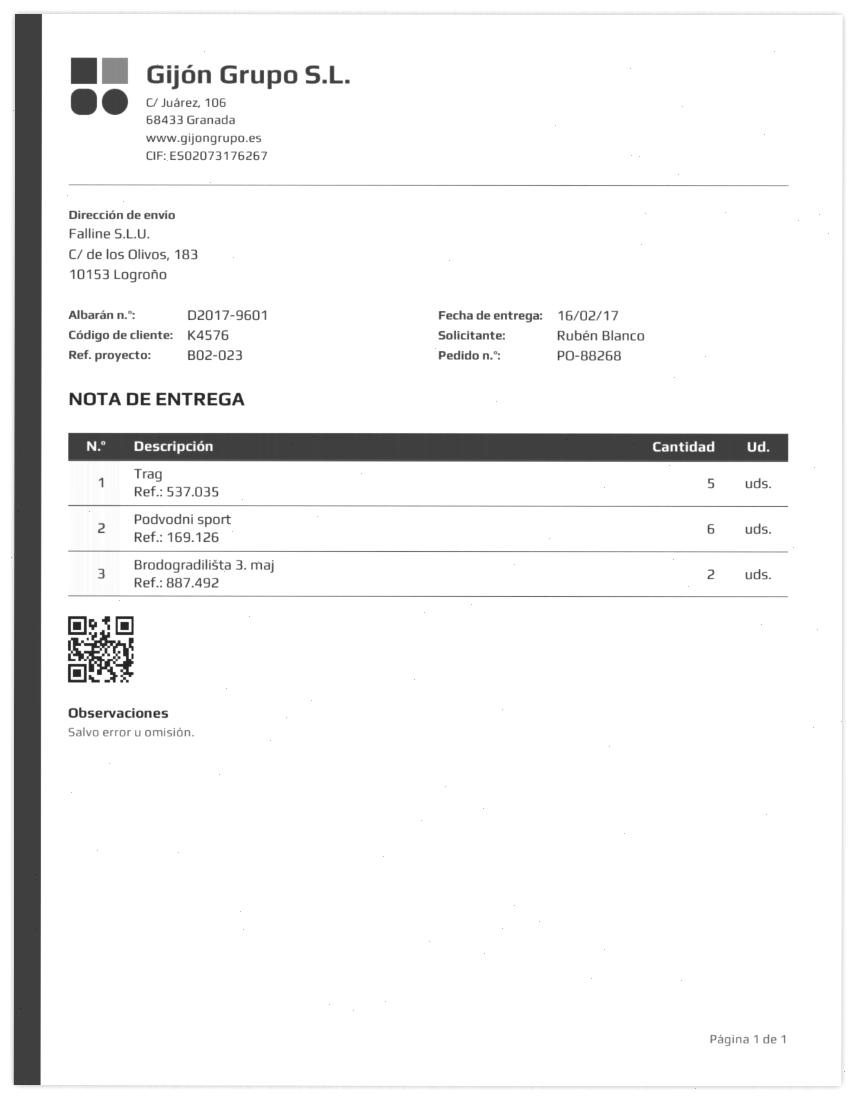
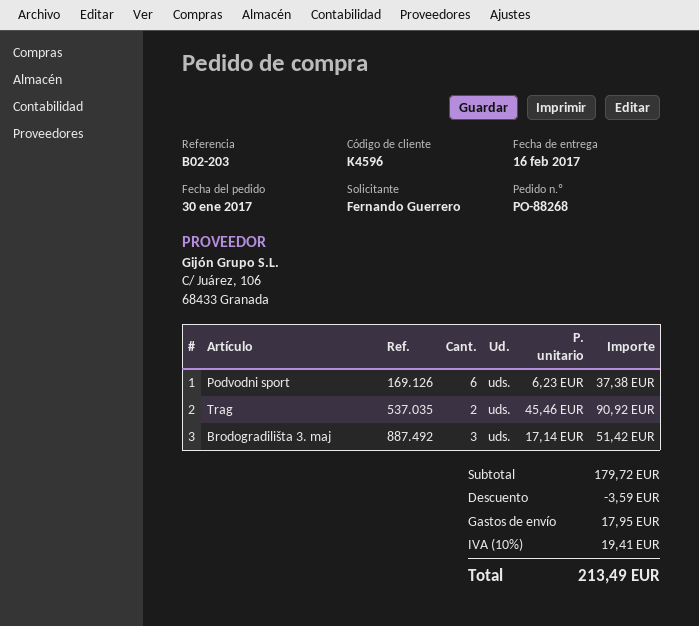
customer number: K4576 -> K4596
reference: B02-023 -> B02-203
ordered by: Rubén Blanco -> Fernando Guerrero
Trag: 5 -> 2
Brodogradilišta 3. maj: 2 -> 3

